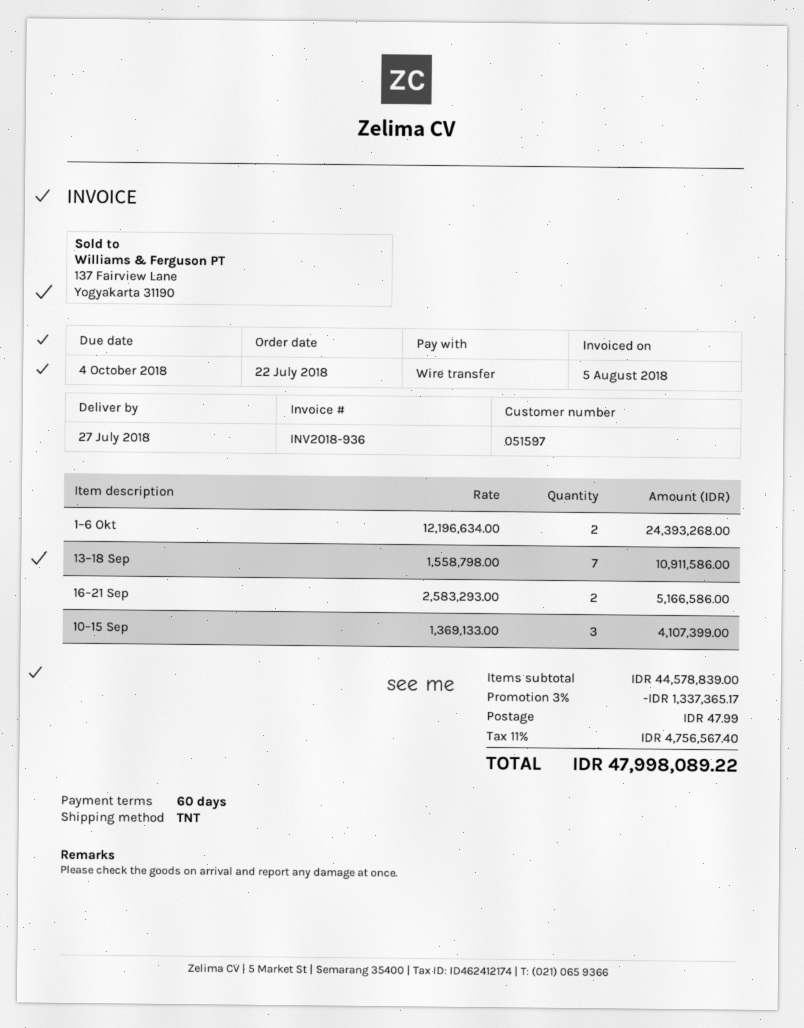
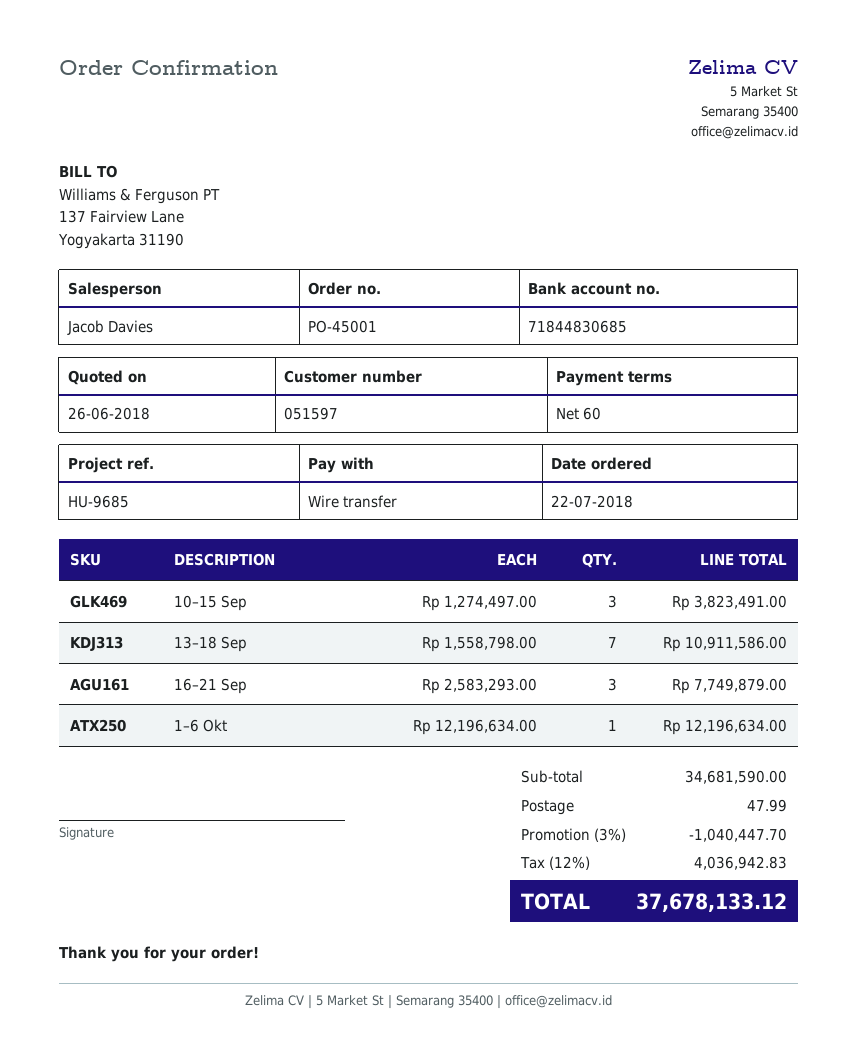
1–6 Okt: 2 x 12196634.00 = 24393268.00 -> 1 x 12196634.00 = 12196634.00
16–21 Sep: 2 x 2583293.00 = 5166586.00 -> 3 x 2583293.00 = 7749879.00
10–15 Sep: 3 x 1369133.00 = 4107399.00 -> 3 x 1274497.00 = 3823491.00
subtotal: 44578839.00 -> 34681590.00
discount: 3% = 1337365.17 -> 3% = 1040447.70
tax: 11% = 4756567.40 -> 12% = 4036942.83
total: 47998089.22 -> 37678133.12

